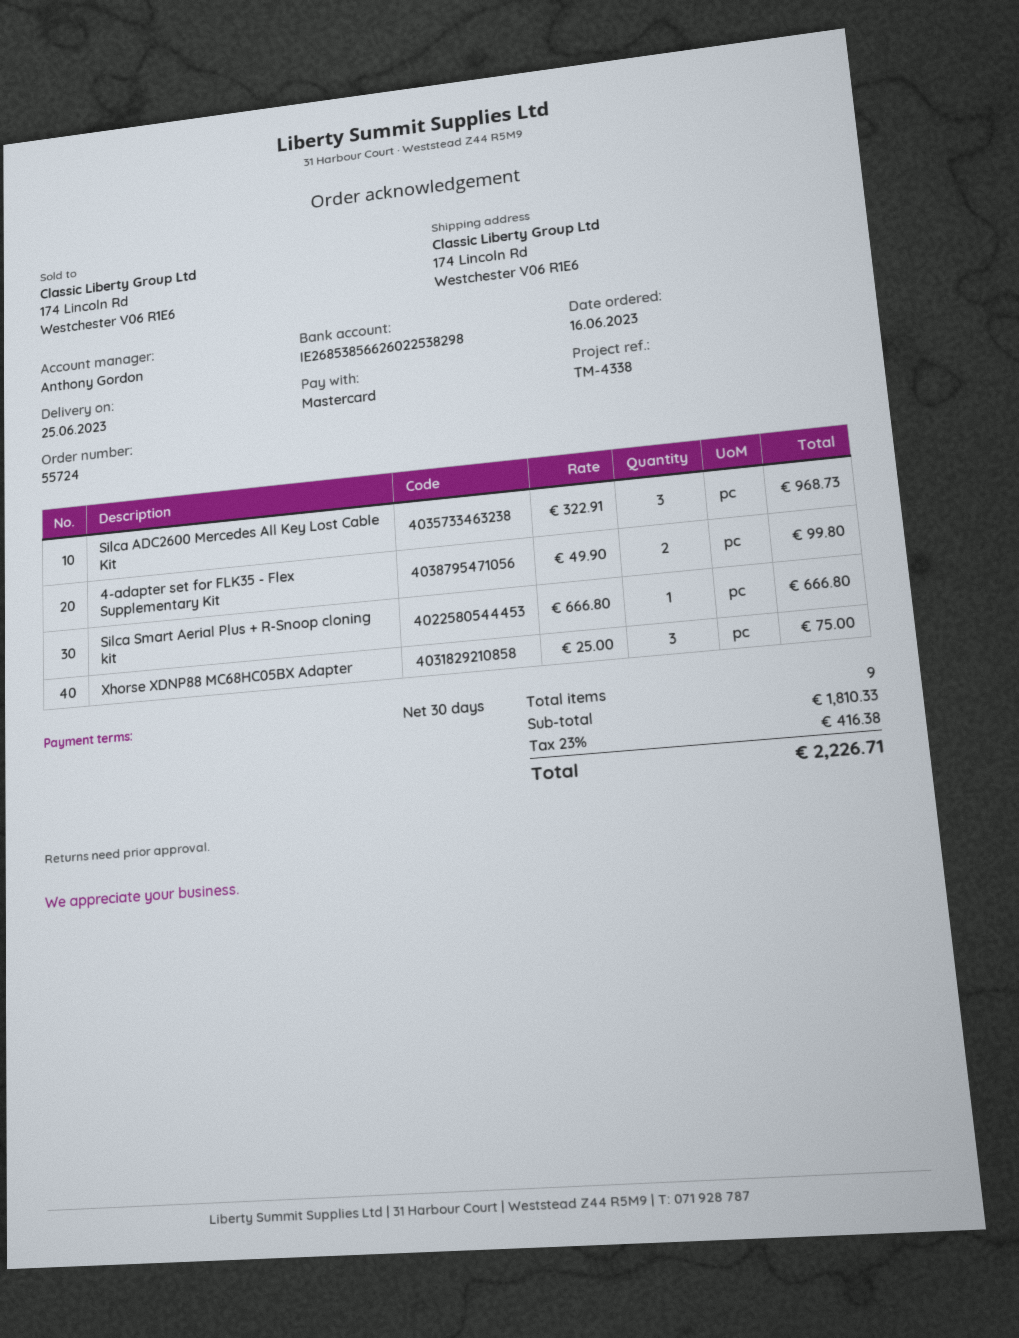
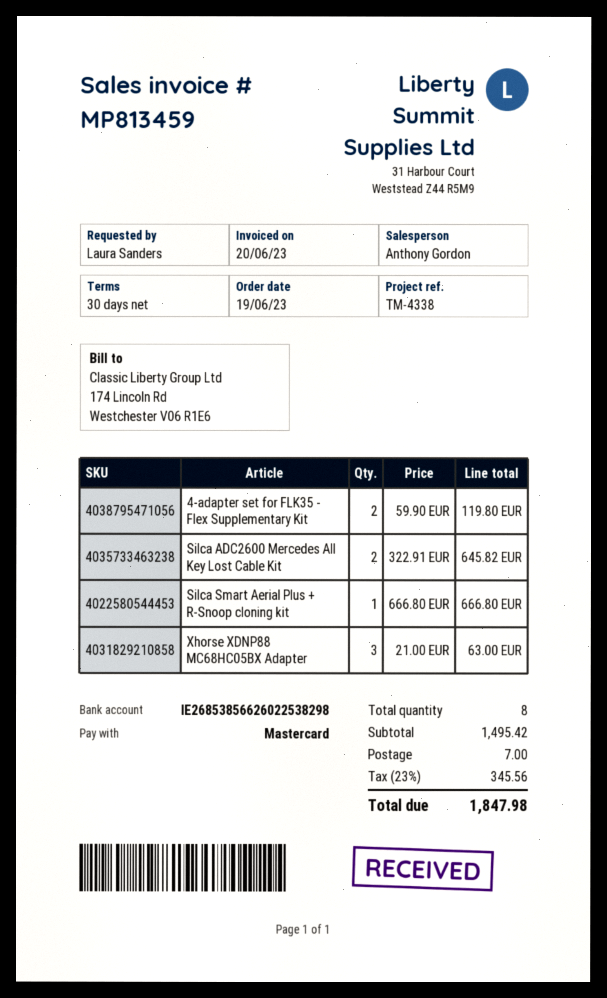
order date: 2023-06-16 -> 2023-06-19
Silca ADC2600 Mercedes All Key Lost Cable Kit: 3 x 322.91 = 968.73 -> 2 x 322.91 = 645.82
4-adapter set for FLK35 - Flex Supplementary Kit: 2 x 49.90 = 99.80 -> 2 x 59.90 = 119.80
Xhorse XDNP88 MC68HC05BX Adapter: 3 x 25.00 = 75.00 -> 3 x 21.00 = 63.00
total quantity: 9 -> 8
subtotal: 1810.33 -> 1495.42
shipping: none -> 7.00
tax: 23% = 416.38 -> 23% = 345.56
total: 2226.71 -> 1847.98

